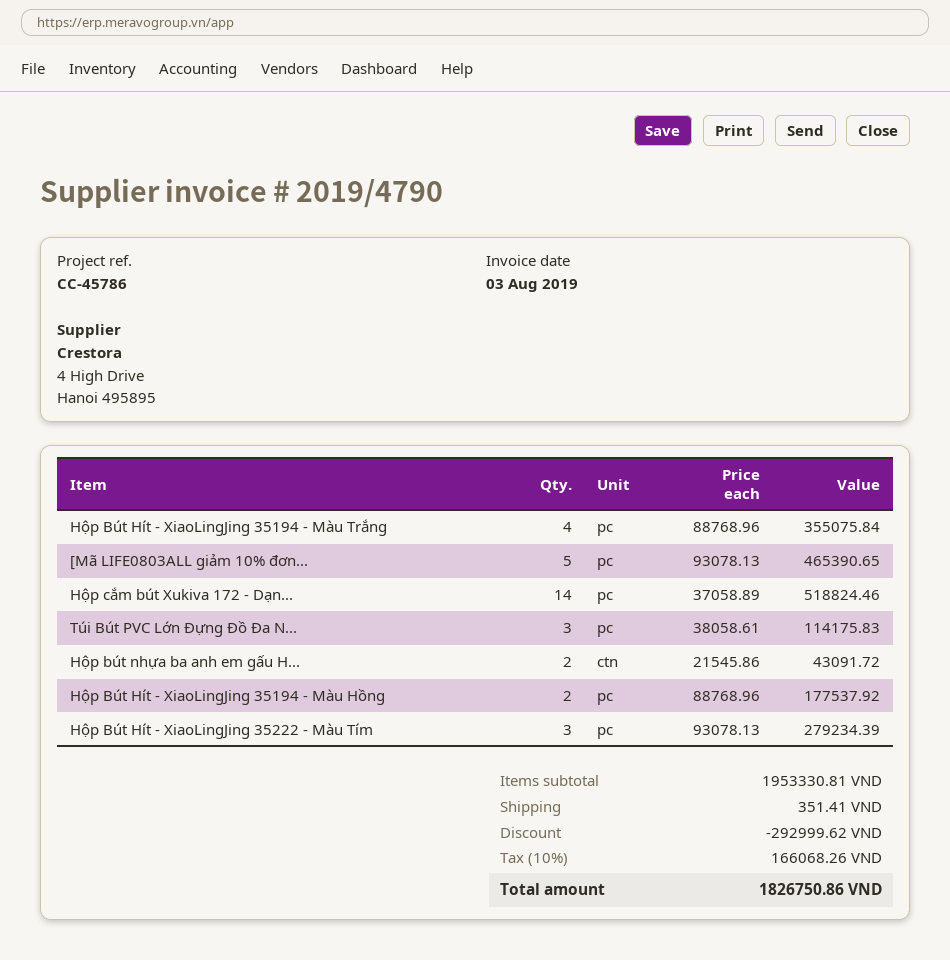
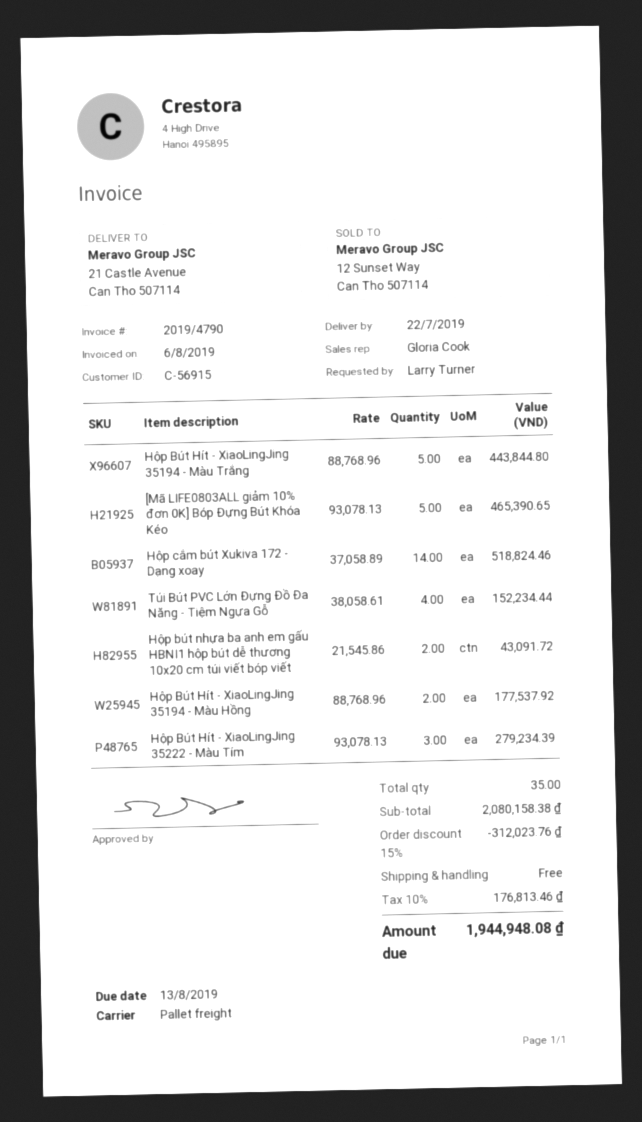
invoice date: 2019-08-03 -> 2019-08-06
Hộp Bút Hít - XiaoLingJing 35194 - Màu Trắng: 4 x 88768.96 = 355075.84 -> 5 x 88768.96 = 443844.80
Túi Bút PVC Lớn Đựng Đồ Đa N...: 3 x 38058.61 = 114175.83 -> 4 x 38058.61 = 152234.44
subtotal: 1953330.81 -> 2080158.38
discount: 292999.62 -> 312023.76
shipping: 351.41 -> 0.00
tax: 10% = 166068.26 -> 10% = 176813.46
total: 1826750.86 -> 1944948.08

